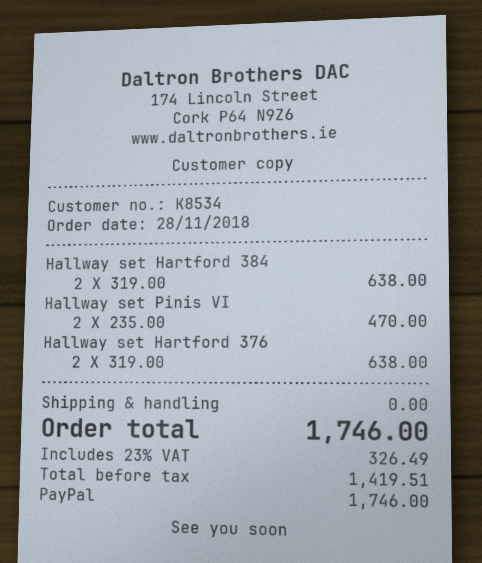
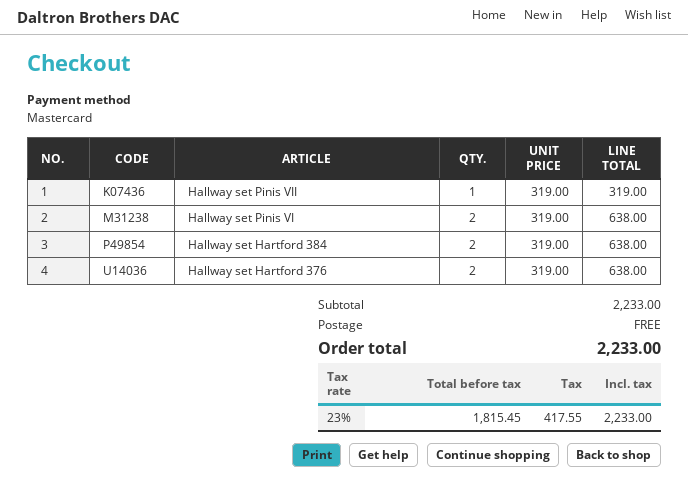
payment method: PayPal -> Mastercard
Hallway set Pinis VI: 2 x 235.00 = 470.00 -> 2 x 319.00 = 638.00
Hallway set Pinis VII: none -> 1 x 319.00 = 319.00
net: 1419.51 -> 1815.45
tax: 23% = 326.49 -> 23% = 417.55
total: 1746.00 -> 2233.00

